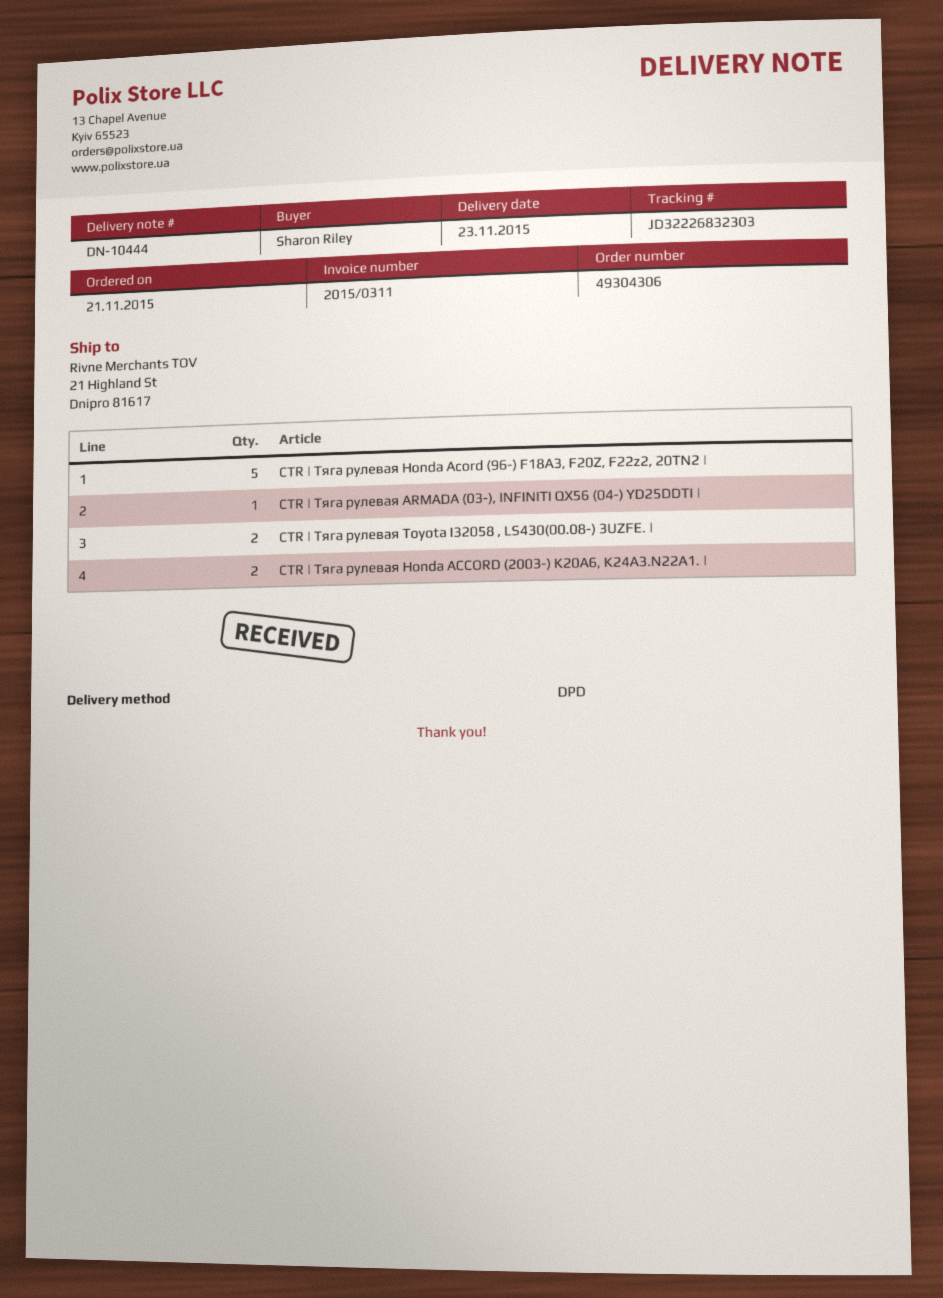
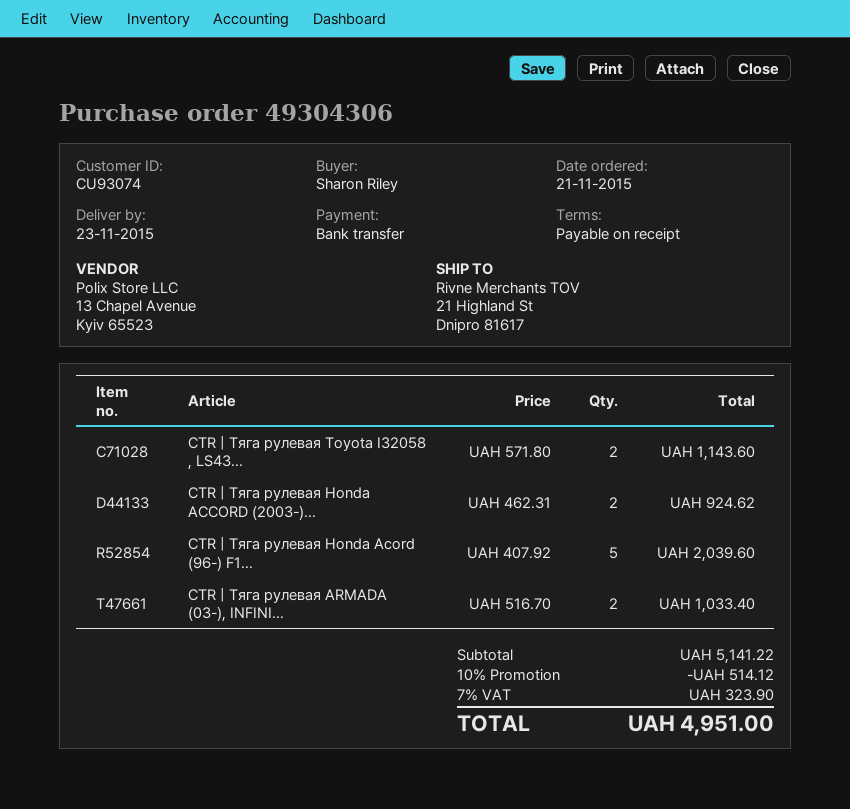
CTR | Тяга рулевая ARMADA (03-), INFINITI QX56 (04-) YD25DDTI |: 1 -> 2

